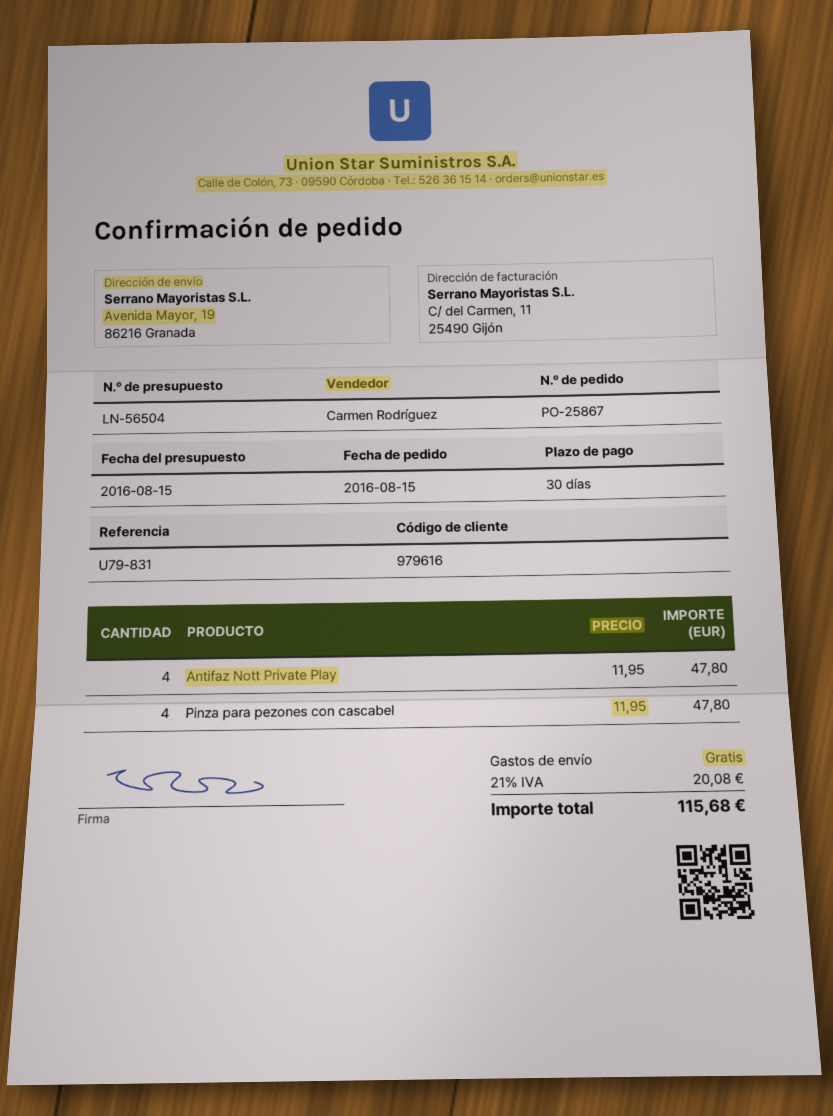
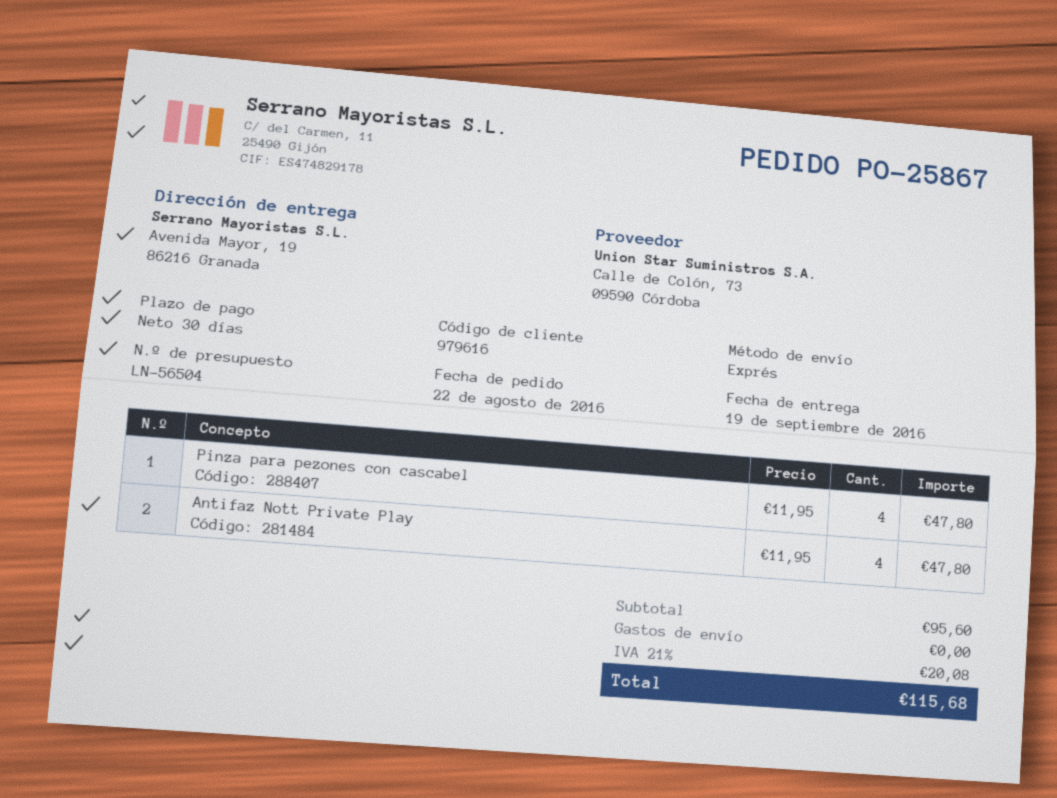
order date: 2016-08-15 -> 2016-08-22

